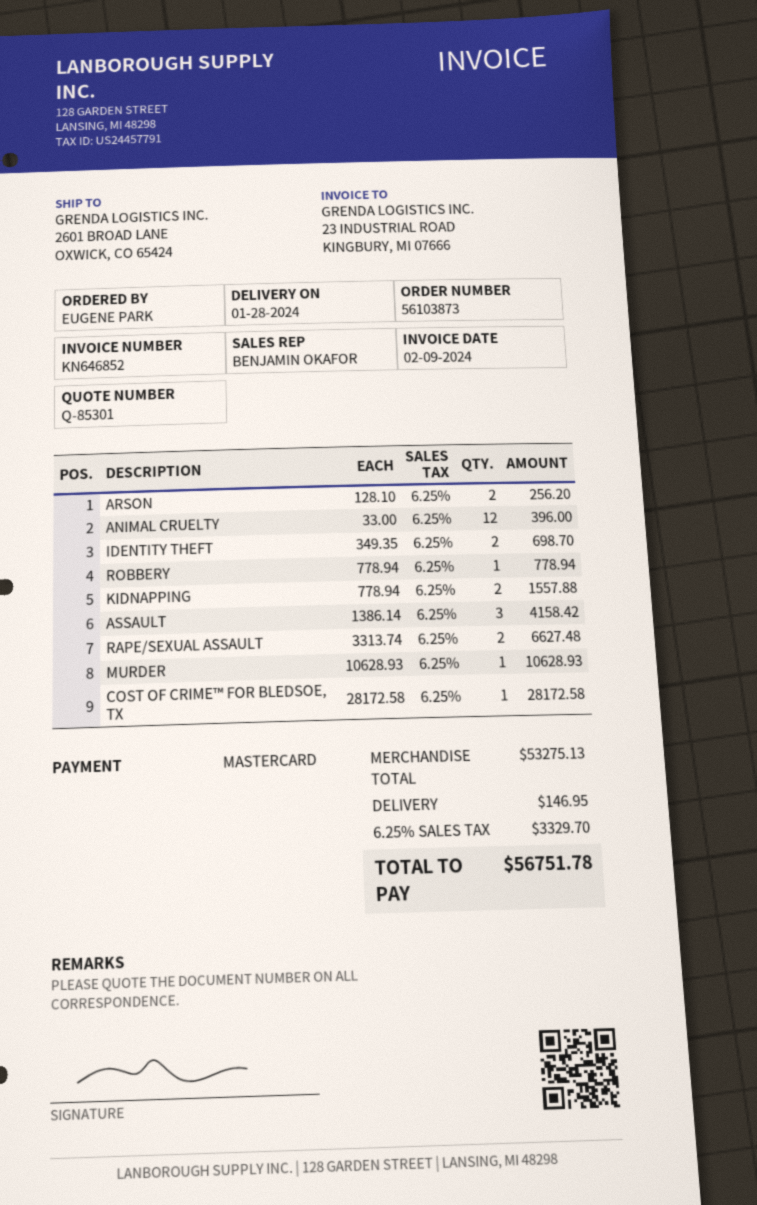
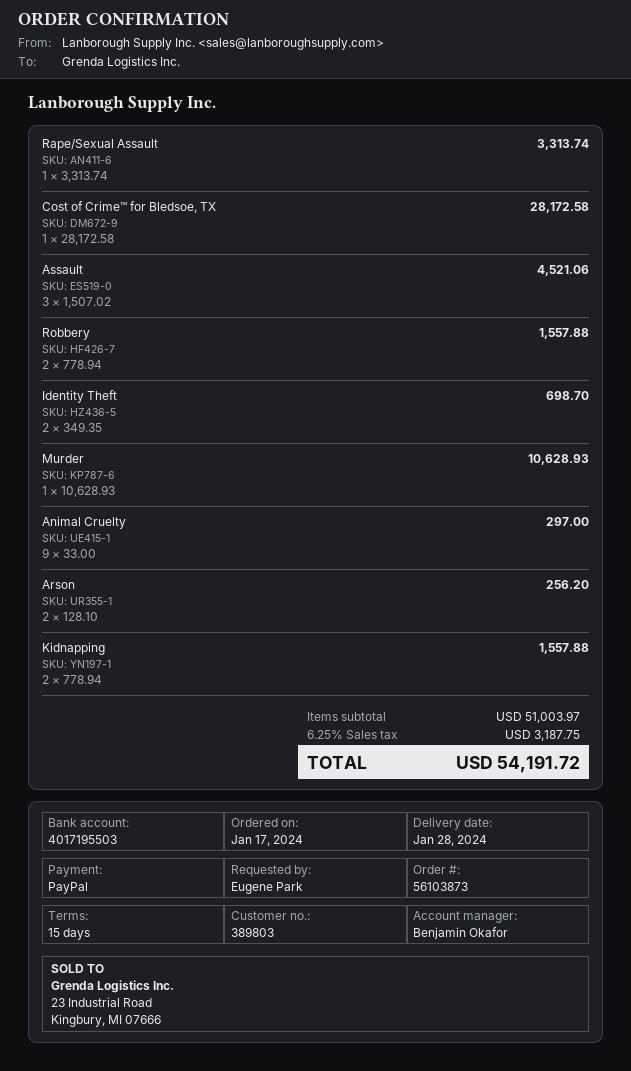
payment method: Mastercard -> PayPal
ANIMAL CRUELTY: 12 x 33.00 = 396.00 -> 9 x 33.00 = 297.00
ROBBERY: 1 x 778.94 = 778.94 -> 2 x 778.94 = 1557.88
ASSAULT: 3 x 1386.14 = 4158.42 -> 3 x 1507.02 = 4521.06
RAPE/SEXUAL ASSAULT: 2 x 3313.74 = 6627.48 -> 1 x 3313.74 = 3313.74
subtotal: 53275.13 -> 51003.97
shipping: 146.95 -> none
tax: 6.25% = 3329.70 -> 6.25% = 3187.75
total: 56751.78 -> 54191.72

